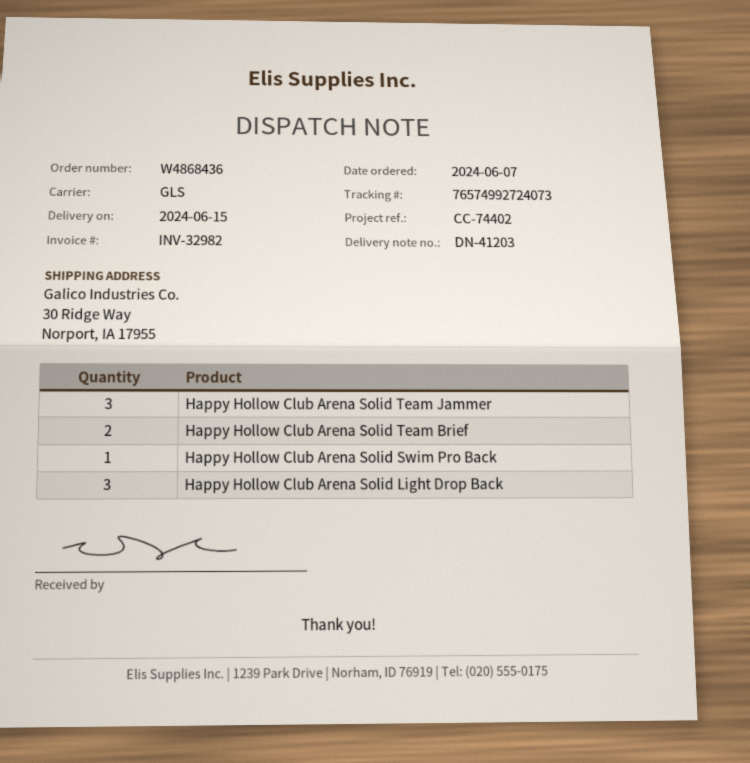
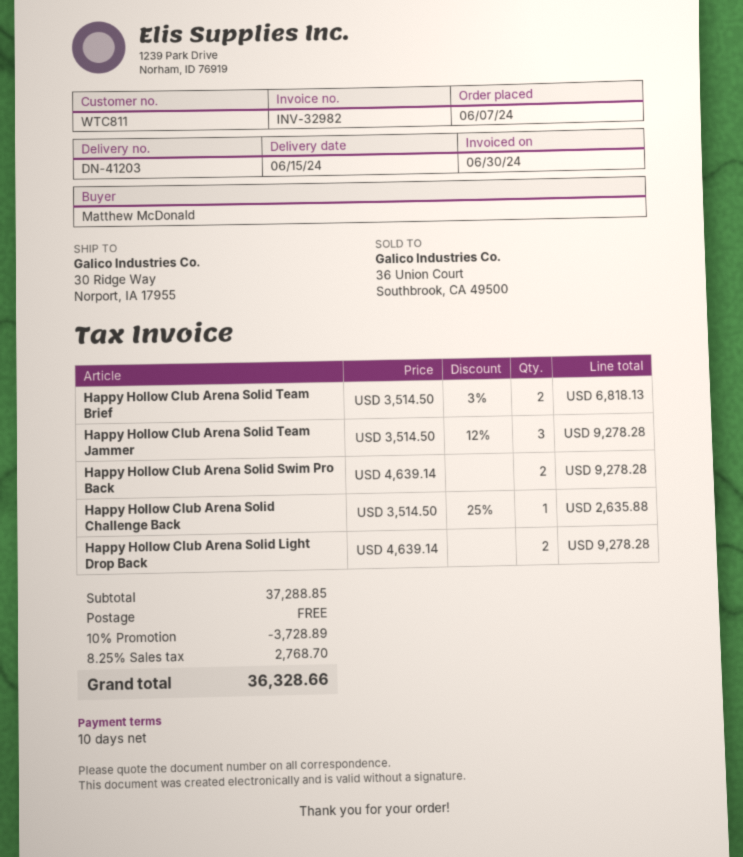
Happy Hollow Club Arena Solid Swim Pro Back: 1 -> 2
Happy Hollow Club Arena Solid Light Drop Back: 3 -> 2
Happy Hollow Club Arena Solid Challenge Back: none -> 1

